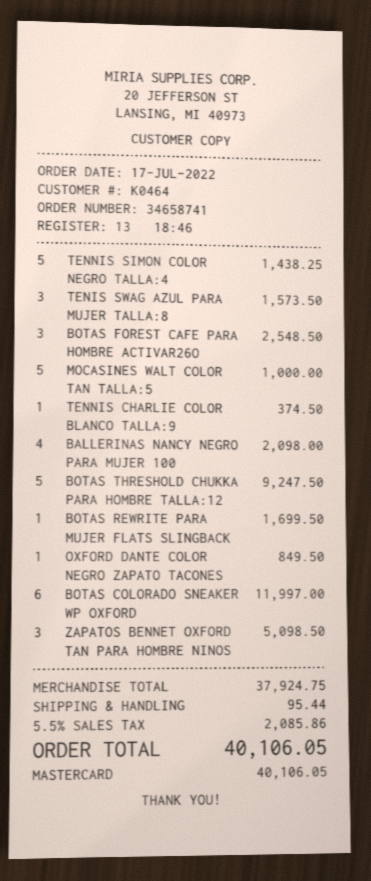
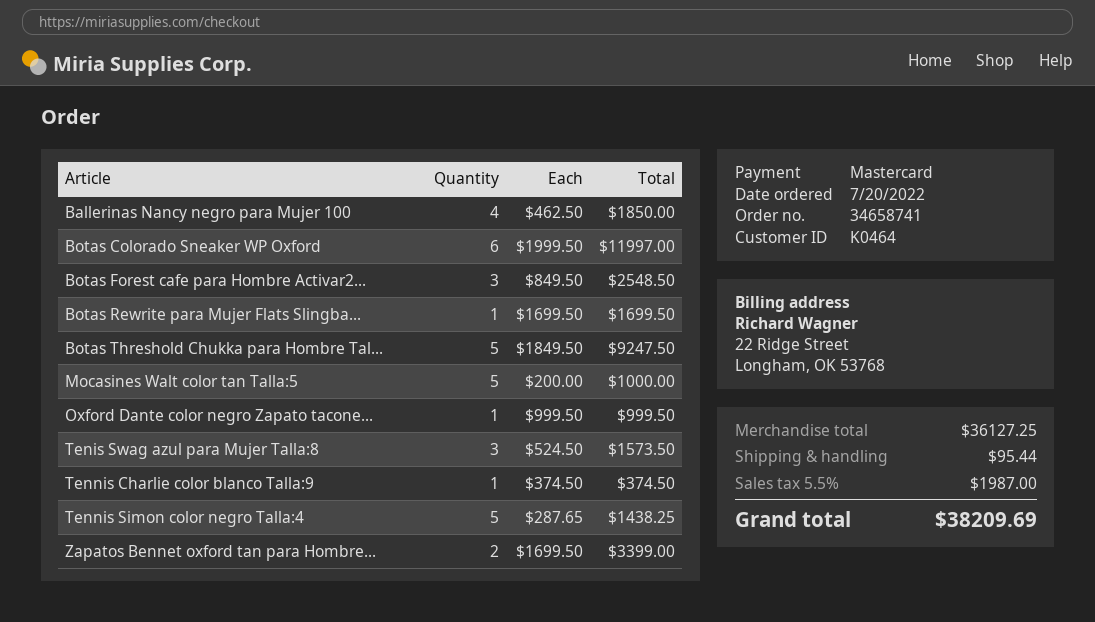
order date: 2022-07-17 -> 2022-07-20
BALLERINAS NANCY NEGRO PARA MUJER 100: 4 for 2098.00 -> 4 for 1850.00
OXFORD DANTE COLOR NEGRO ZAPATO TACONES: 1 for 849.50 -> 1 for 999.50
ZAPATOS BENNET OXFORD TAN PARA HOMBRE NINOS: 3 for 5098.50 -> 2 for 3399.00
subtotal: 37924.75 -> 36127.25
tax: 5.5% = 2085.86 -> 5.5% = 1987.00
total: 40106.05 -> 38209.69

